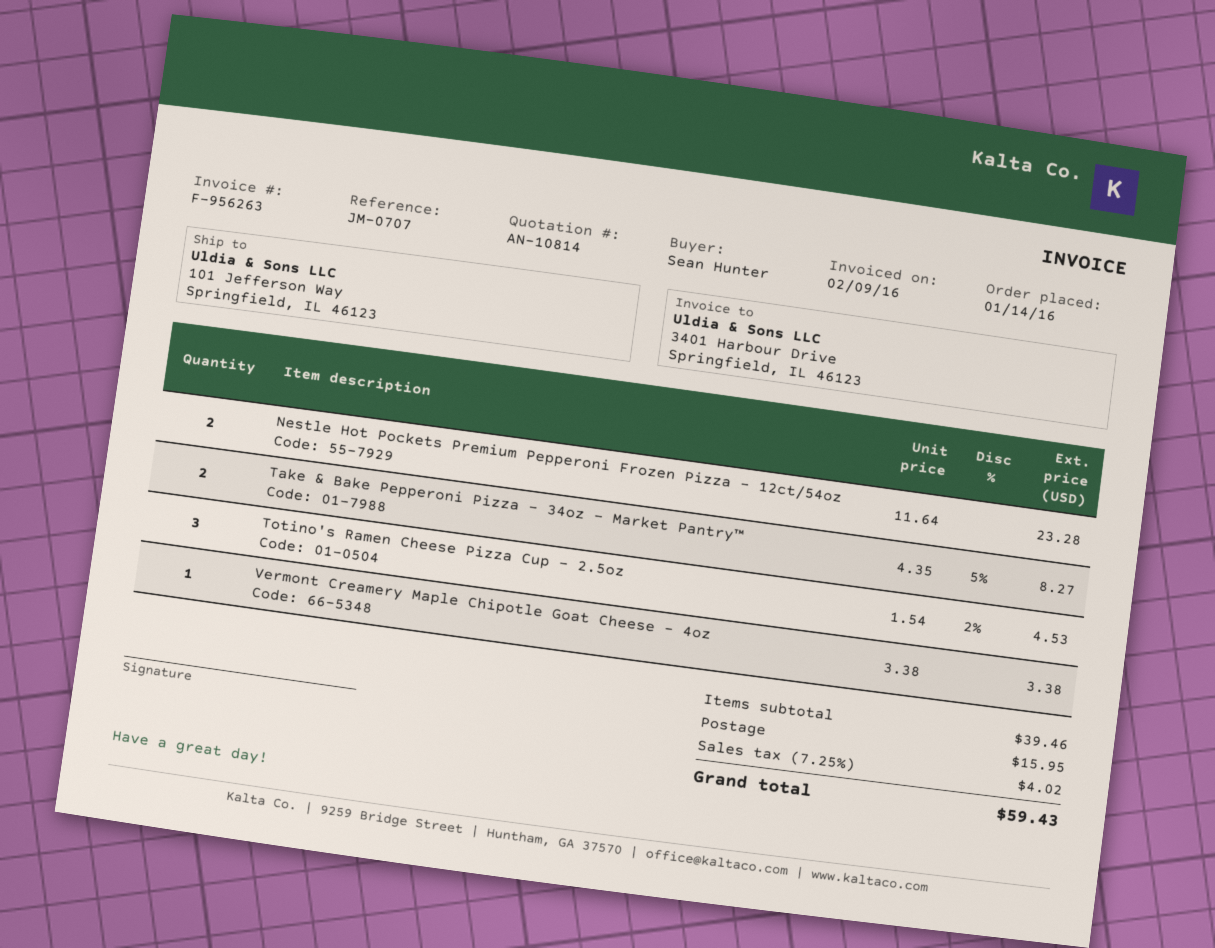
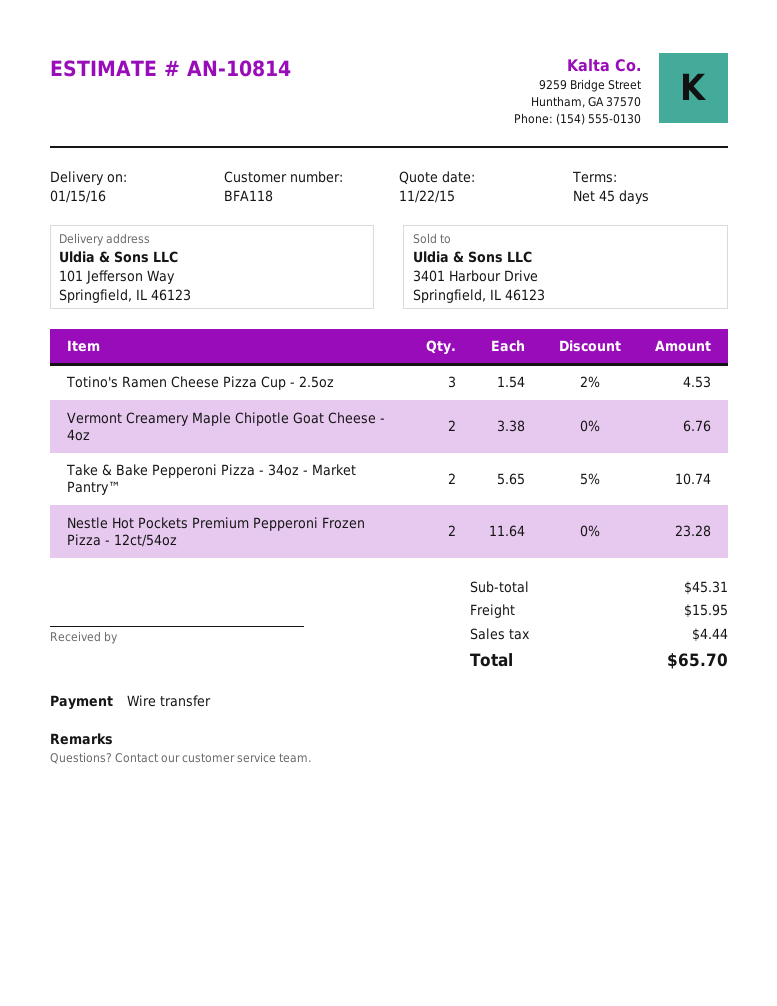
Take & Bake Pepperoni Pizza - 34oz - Market Pantry™: 2 x 4.35 - 5% = 8.27 -> 2 x 5.65 - 5% = 10.74
Vermont Creamery Maple Chipotle Goat Cheese - 4oz: 1 x 3.38 = 3.38 -> 2 x 3.38 = 6.76
subtotal: 39.46 -> 45.31
tax: 4.02 -> 4.44
total: 59.43 -> 65.70

